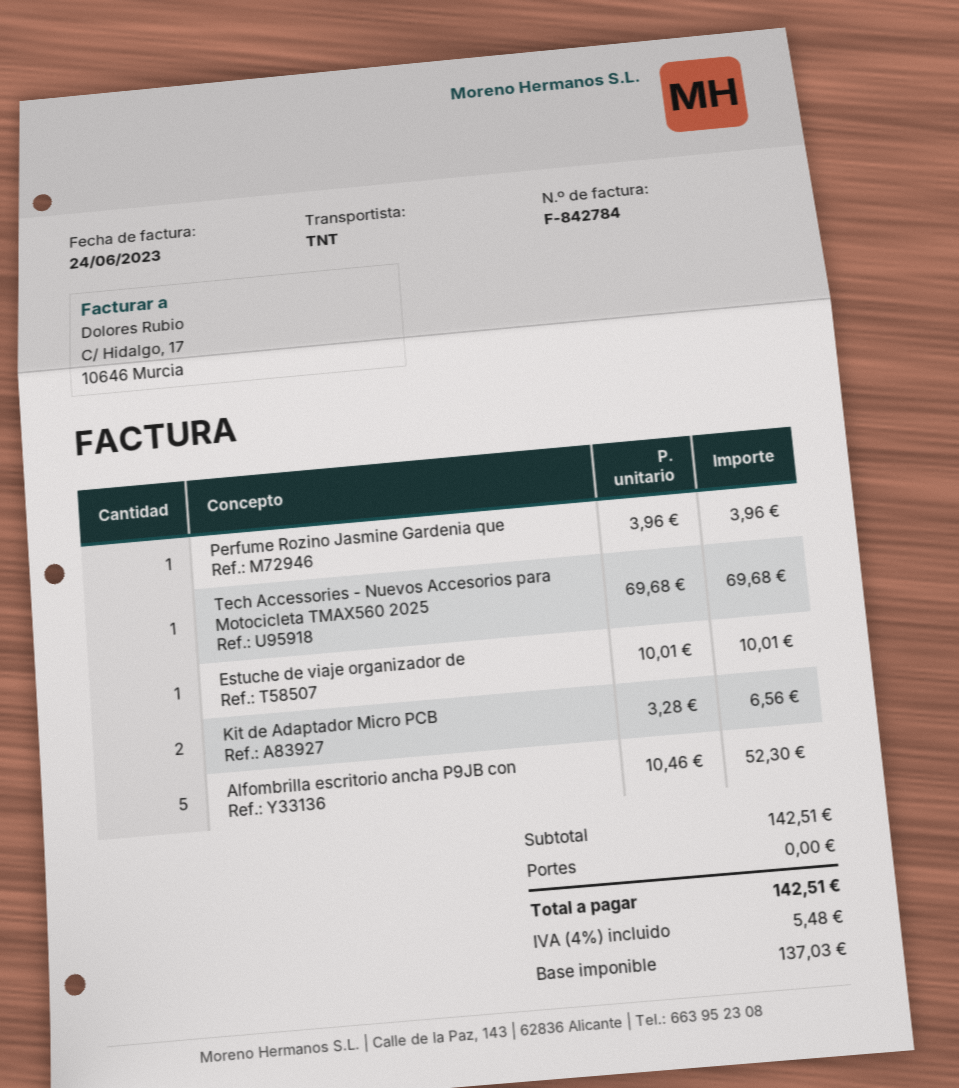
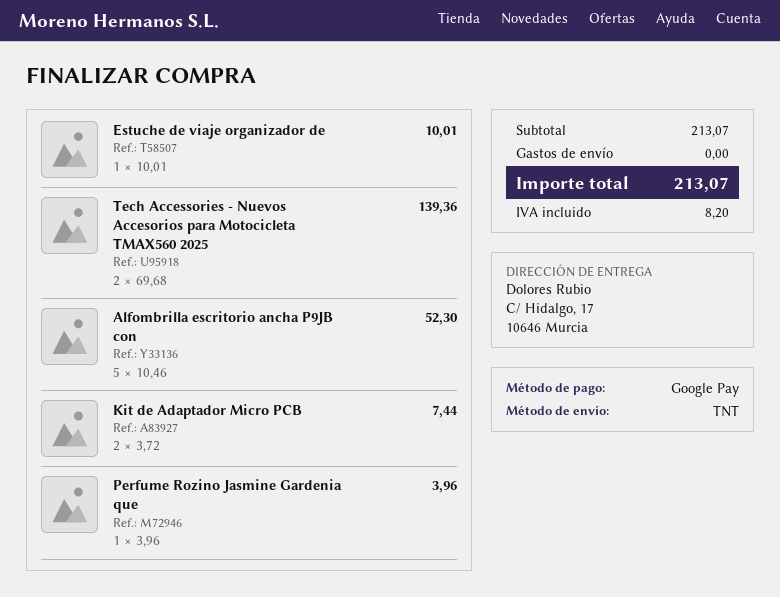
Tech Accessories - Nuevos Accesorios para Motocicleta TMAX560 2025: 1 x 69.68 = 69.68 -> 2 x 69.68 = 139.36
Kit de Adaptador Micro PCB: 2 x 3.28 = 6.56 -> 2 x 3.72 = 7.44
subtotal: 142.51 -> 213.07
tax: 5.48 -> 8.20
total: 142.51 -> 213.07

